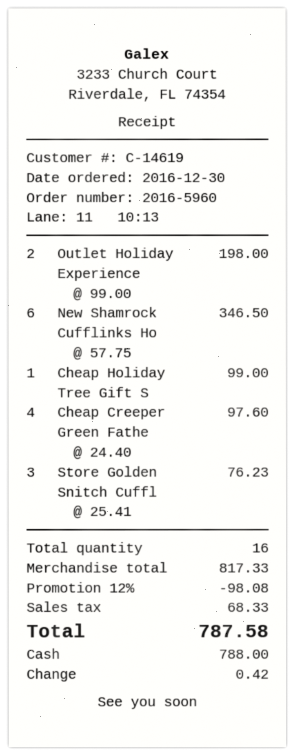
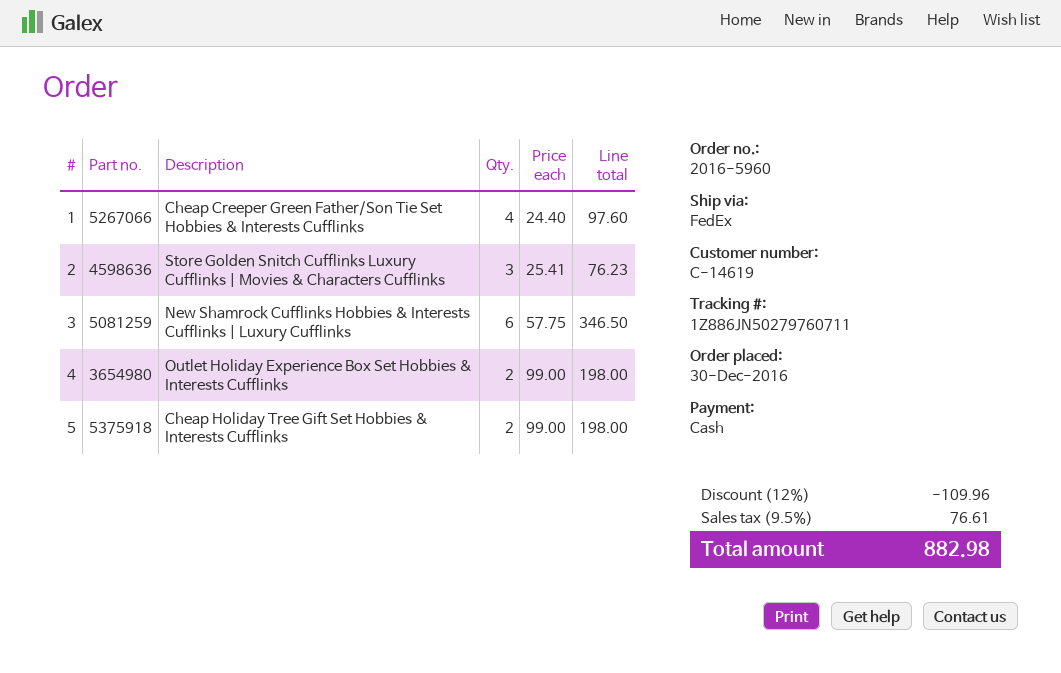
Cheap Holiday Tree Gift S: 1 x 99.00 = 99.00 -> 2 x 99.00 = 198.00
discount: 12% = 98.08 -> 12% = 109.96
tax: 68.33 -> 76.61
total: 787.58 -> 882.98

